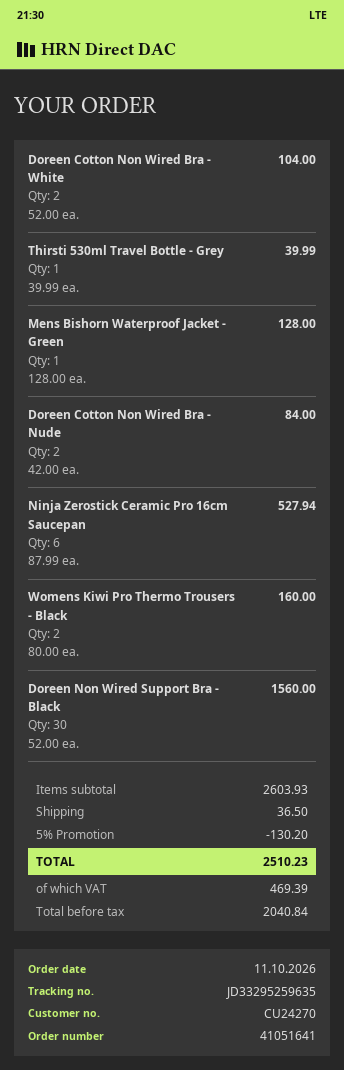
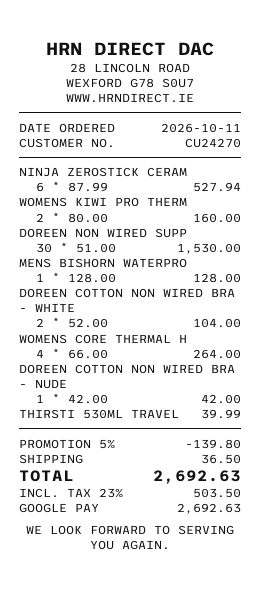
Doreen Cotton Non Wired Bra - Nude: 2 x 42.00 = 84.00 -> 1 x 42.00 = 42.00
Doreen Non Wired Support Bra - Black: 30 x 52.00 = 1560.00 -> 30 x 51.00 = 1530.00
WOMENS CORE THERMAL H: none -> 4 x 66.00 = 264.00
discount: 5% = 130.20 -> 5% = 139.80
tax: 469.39 -> 503.50
total: 2510.23 -> 2692.63

